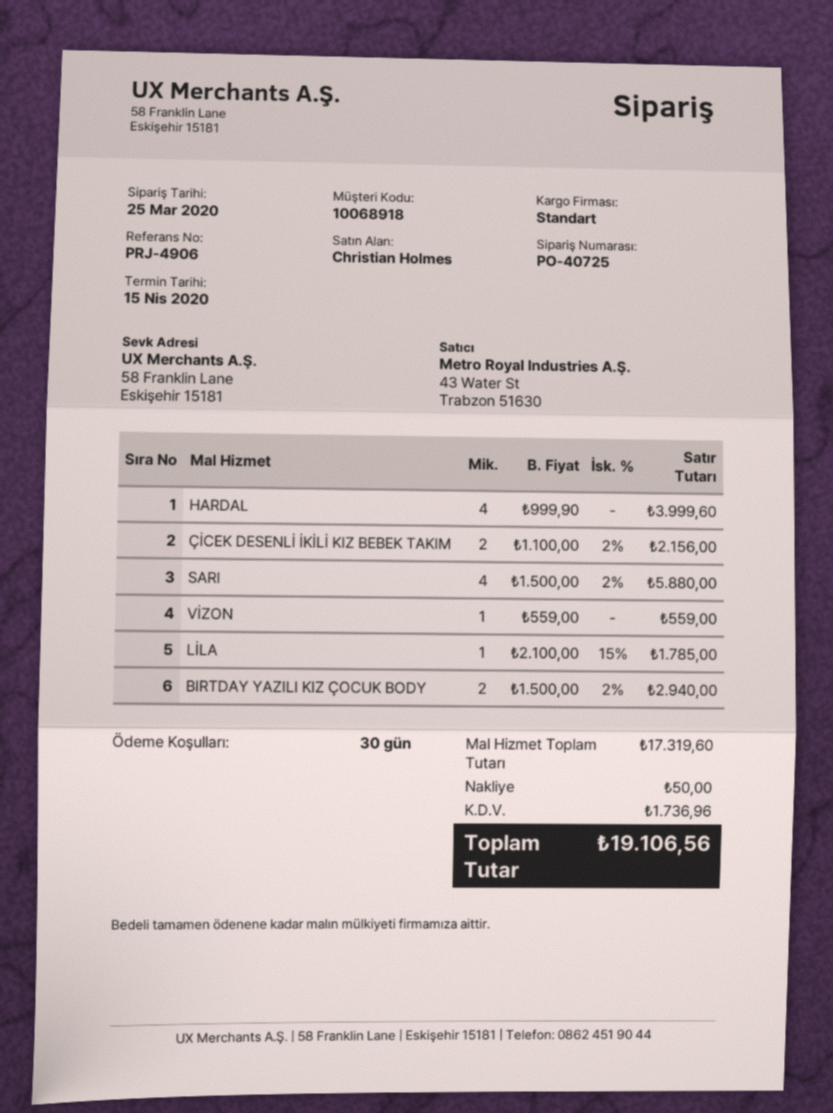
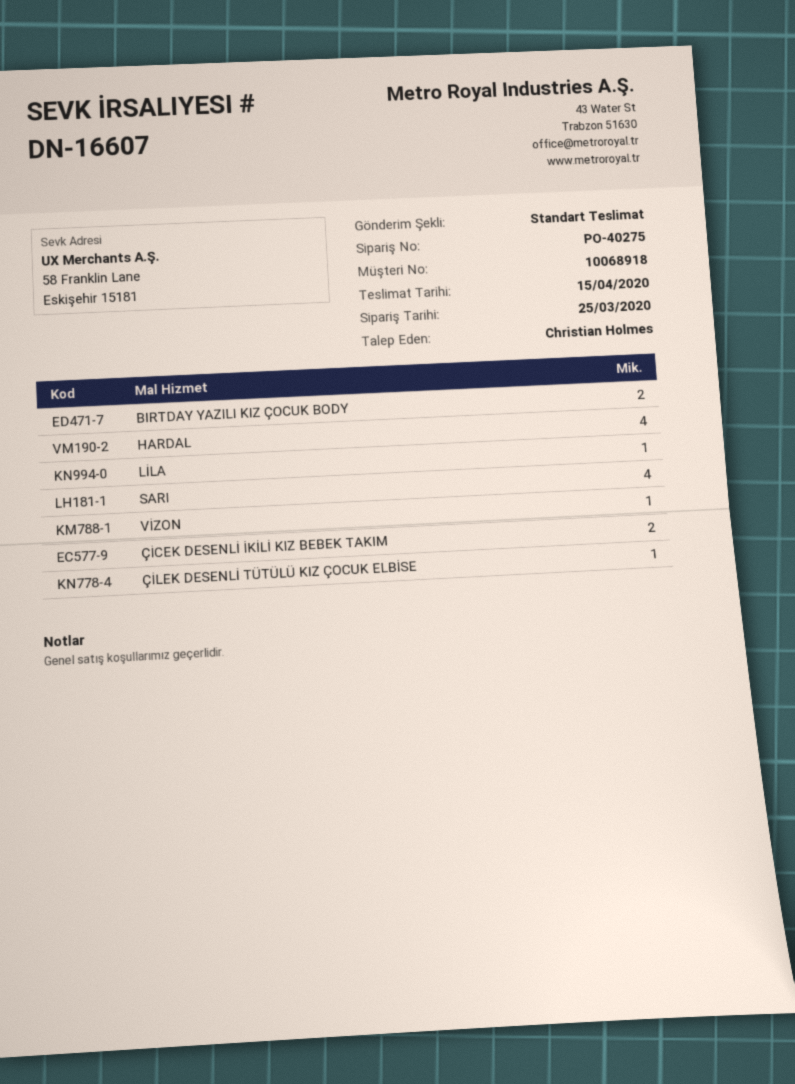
order number: PO-40725 -> PO-40275
ÇİLEK DESENLİ TÜTÜLÜ KIZ ÇOCUK ELBİSE: none -> 1

